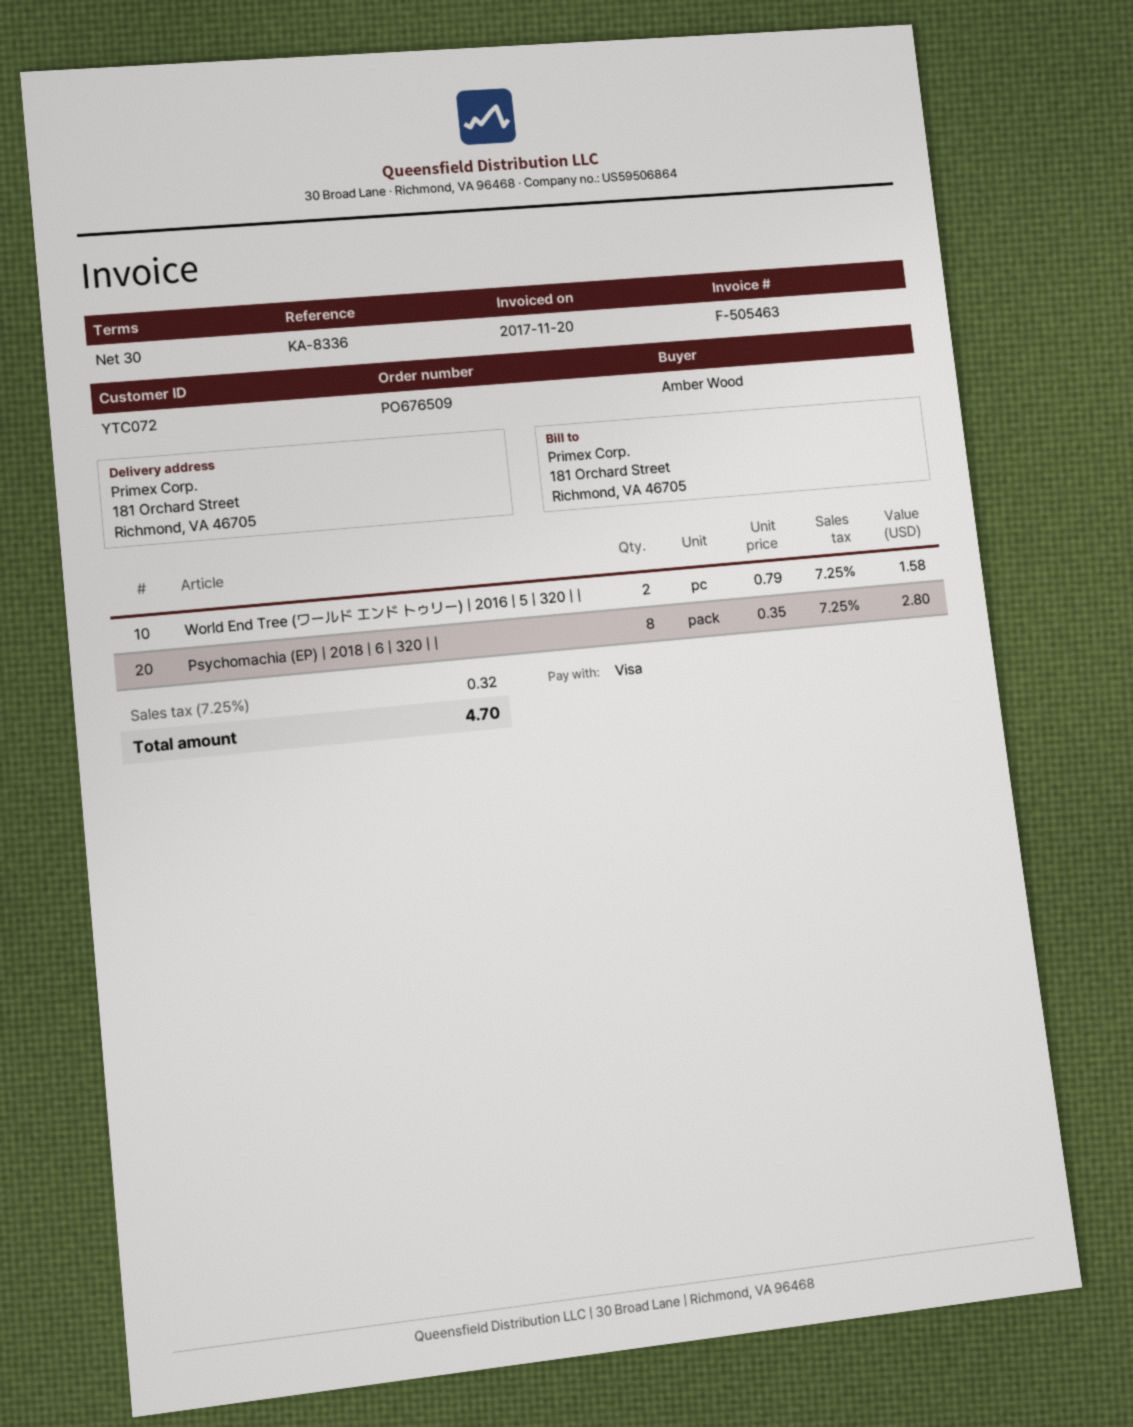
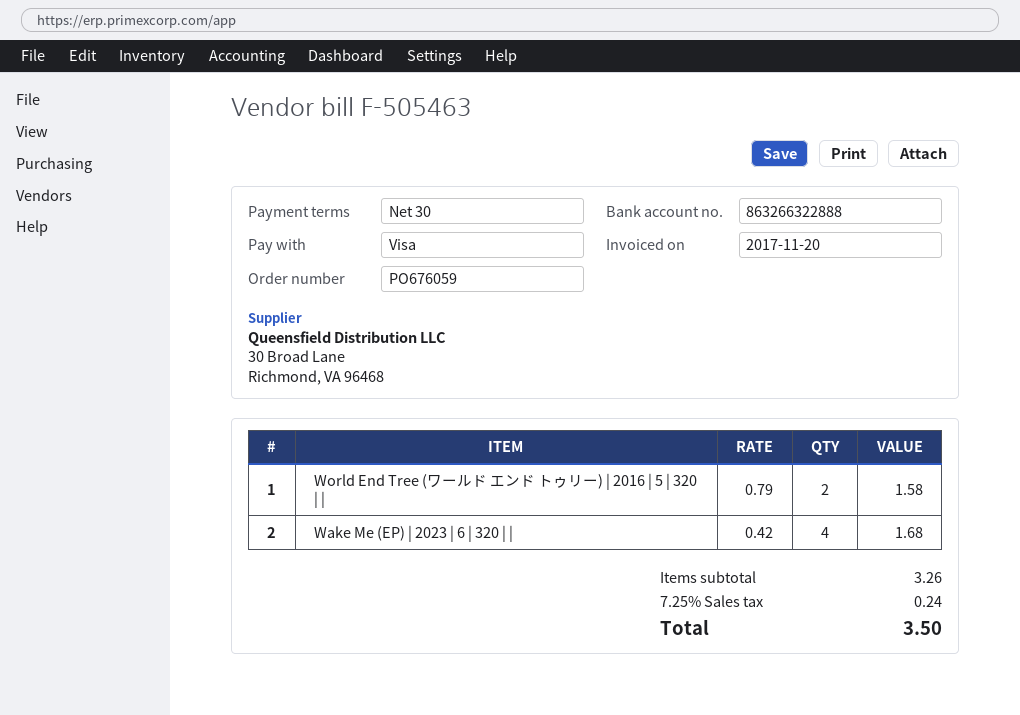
order number: PO676509 -> PO676059
Psychomachia (EP) | 2018 | 6 | 320 | |: 8 x 0.35 = 2.80 -> none
Wake Me (EP) | 2023 | 6 | 320 | |: none -> 4 x 0.42 = 1.68
tax: 7.25% = 0.32 -> 7.25% = 0.24
total: 4.70 -> 3.50

